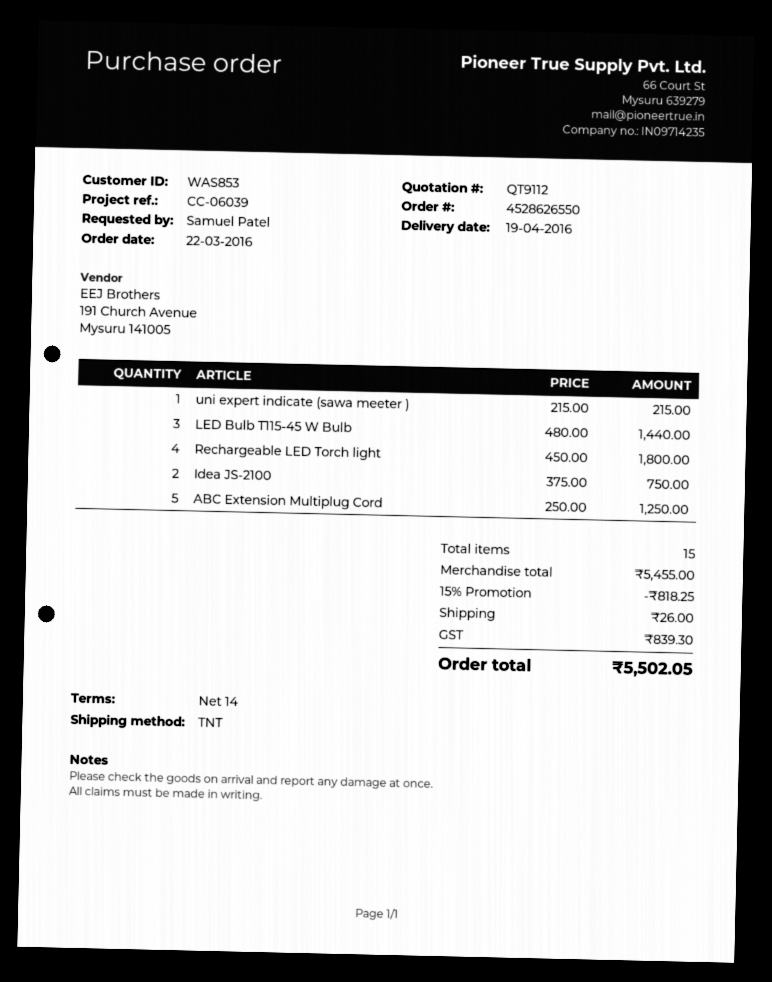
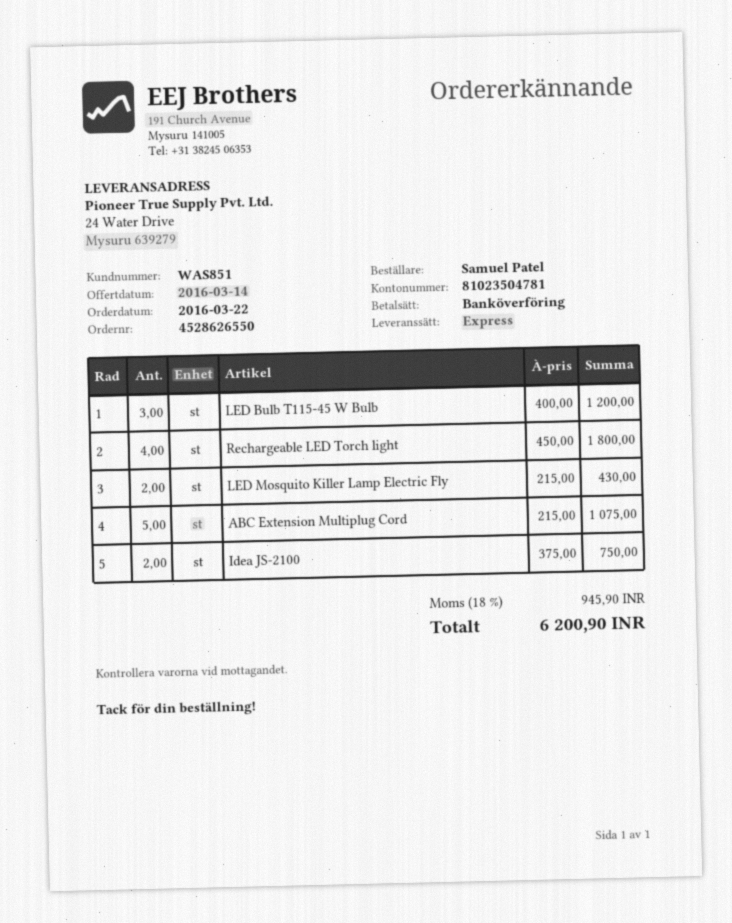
customer number: WAS853 -> WAS851
shipping method: TNT -> express
uni expert indicate (sawa meeter ): 1 x 215.00 = 215.00 -> none
LED Bulb T115-45 W Bulb: 3 x 480.00 = 1440.00 -> 3 x 400.00 = 1200.00
ABC Extension Multiplug Cord: 5 x 250.00 = 1250.00 -> 5 x 215.00 = 1075.00
LED Mosquito Killer Lamp Electric Fly: none -> 2 x 215.00 = 430.00
discount: 15% = 818.25 -> none
shipping: 26.00 -> none
tax: 839.30 -> 945.90
total: 5502.05 -> 6200.90

